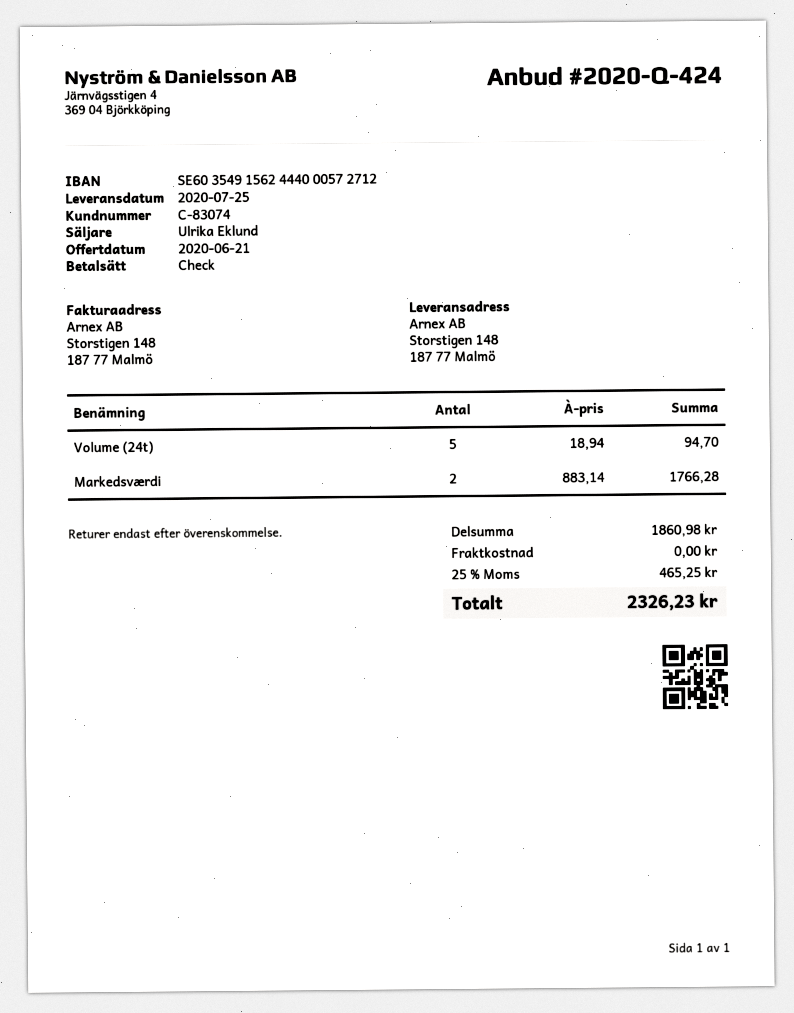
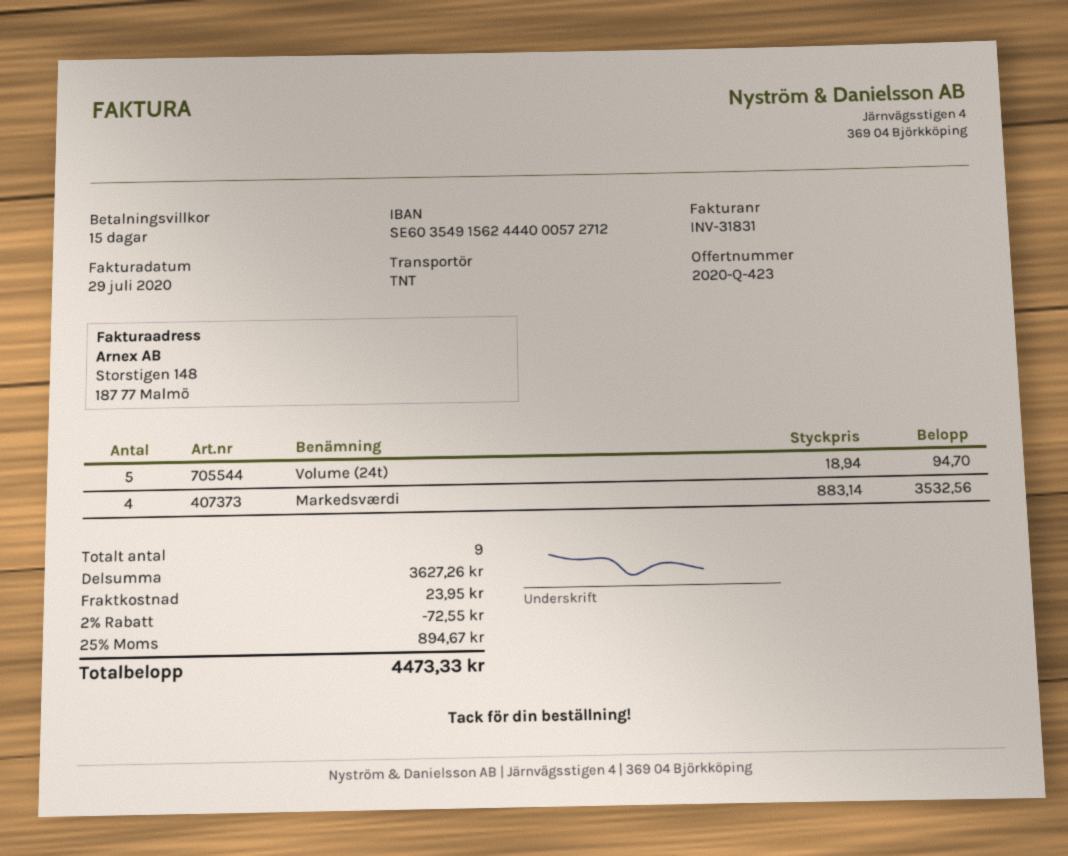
quote number: 2020-Q-424 -> 2020-Q-423
Markedsværdi: 2 x 883.14 = 1766.28 -> 4 x 883.14 = 3532.56
subtotal: 1860.98 -> 3627.26
discount: none -> 2% = 72.55
shipping: 0.00 -> 23.95
tax: 25% = 465.25 -> 25% = 894.67
total: 2326.23 -> 4473.33

